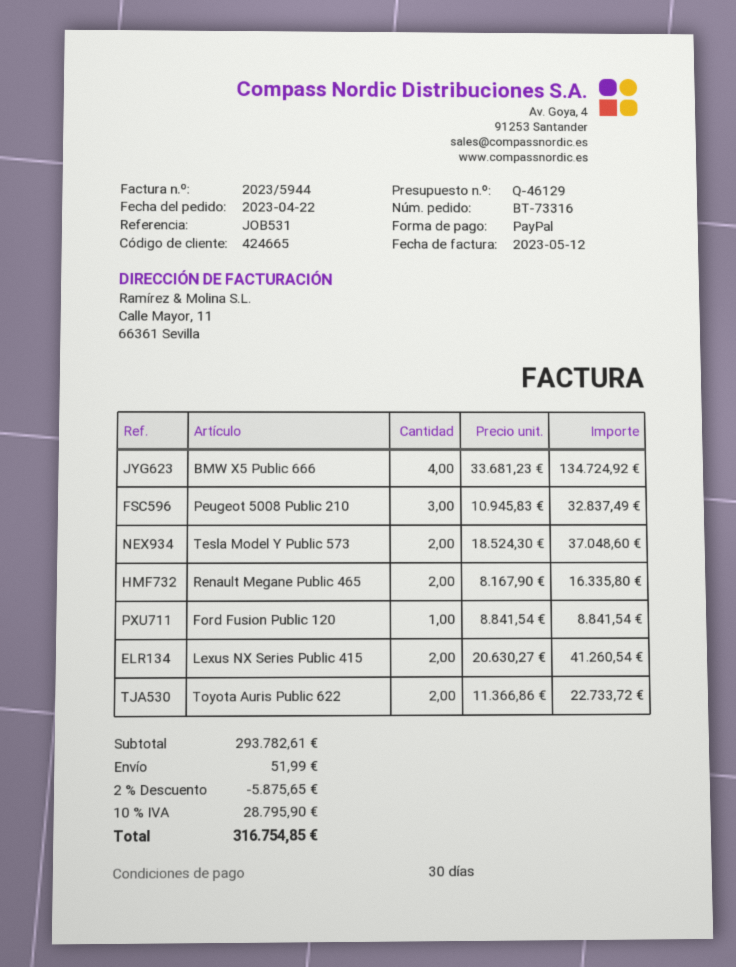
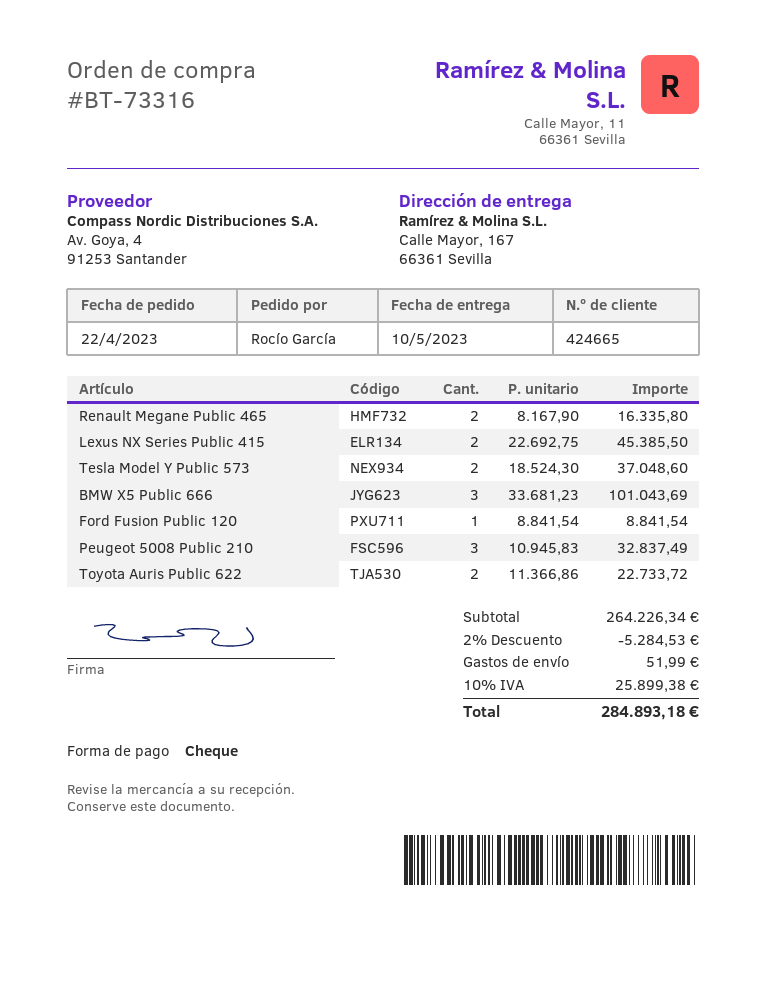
payment method: PayPal -> cheque
BMW X5 Public 666: 4 x 33681.23 = 134724.92 -> 3 x 33681.23 = 101043.69
Lexus NX Series Public 415: 2 x 20630.27 = 41260.54 -> 2 x 22692.75 = 45385.50
subtotal: 293782.61 -> 264226.34
discount: 2% = 5875.65 -> 2% = 5284.53
tax: 10% = 28795.90 -> 10% = 25899.38
total: 316754.85 -> 284893.18

